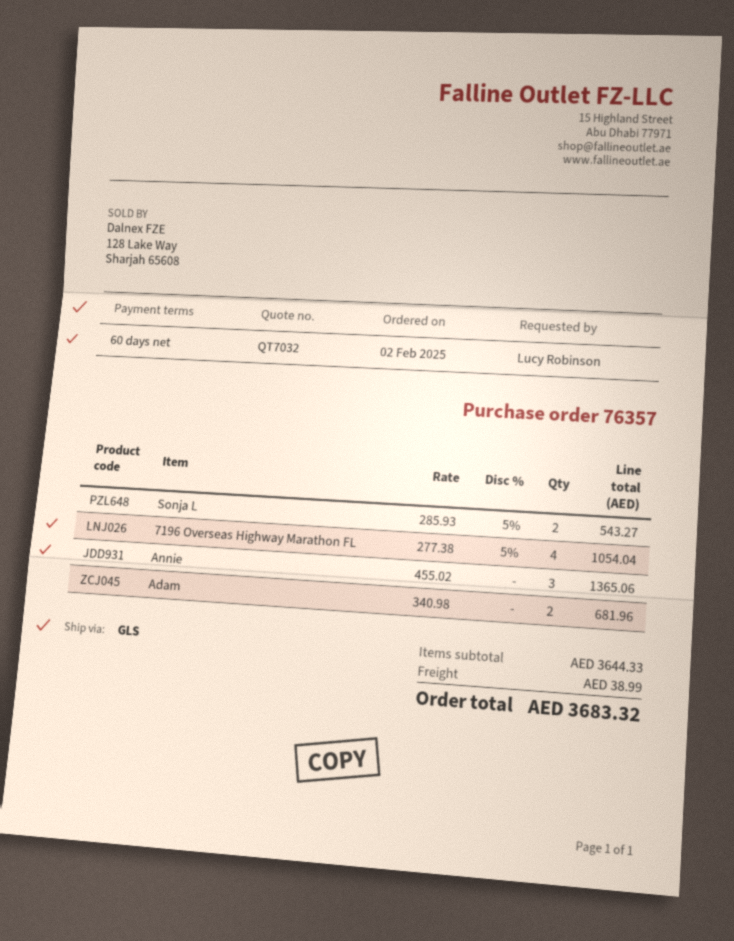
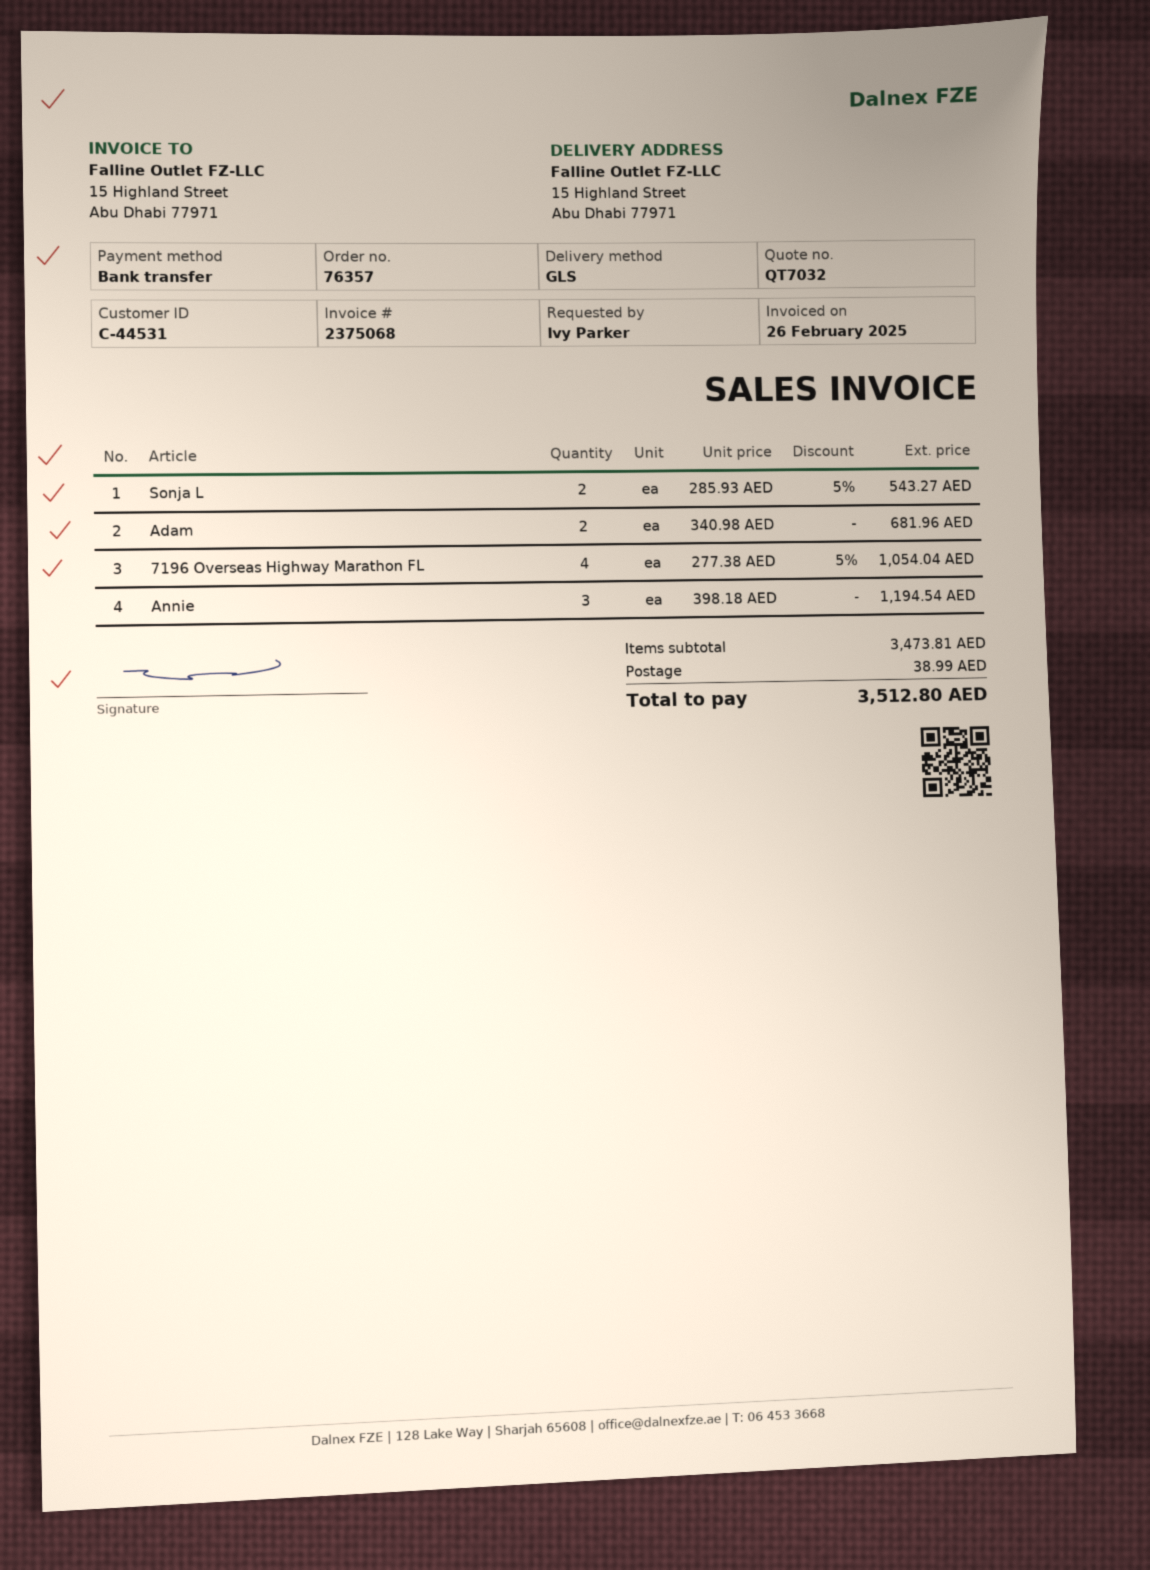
ordered by: Lucy Robinson -> Ivy Parker
Annie: 3 x 455.02 = 1365.06 -> 3 x 398.18 = 1194.54
subtotal: 3644.33 -> 3473.81
total: 3683.32 -> 3512.80

